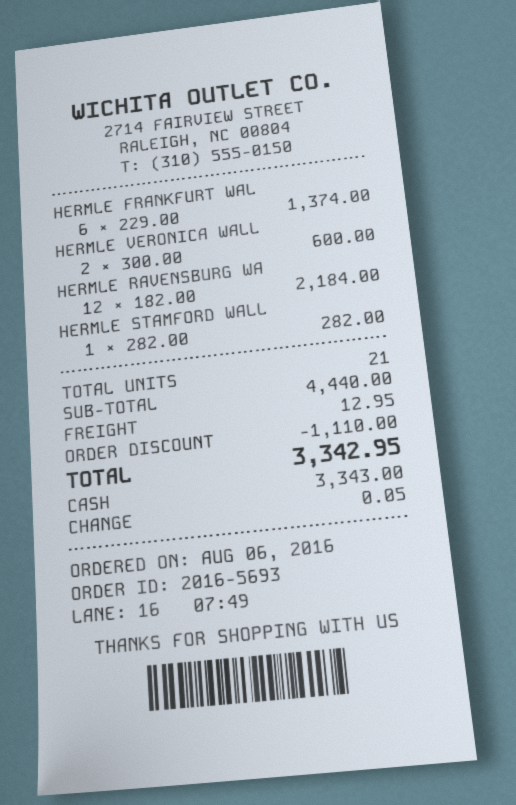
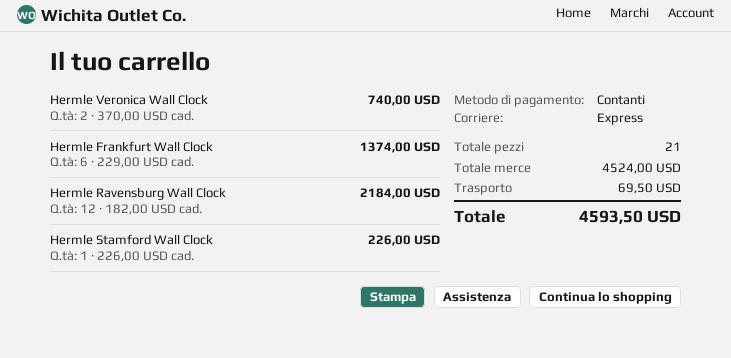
HERMLE VERONICA WALL: 2 x 300.00 = 600.00 -> 2 x 370.00 = 740.00
HERMLE STAMFORD WALL: 1 x 282.00 = 282.00 -> 1 x 226.00 = 226.00
subtotal: 4440.00 -> 4524.00
discount: 1110.00 -> none
shipping: 12.95 -> 69.50
total: 3342.95 -> 4593.50

